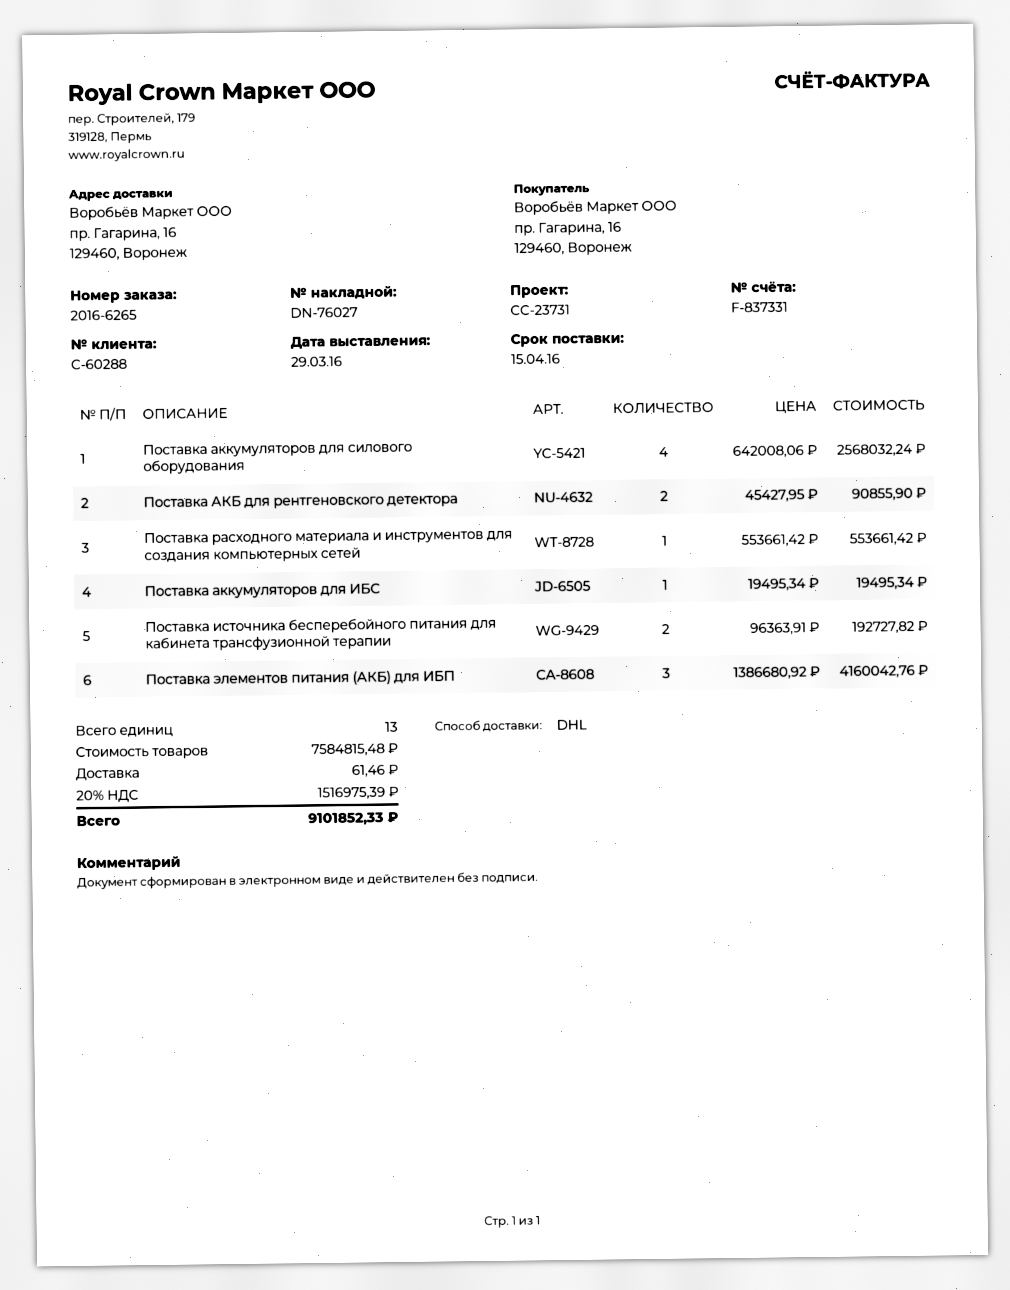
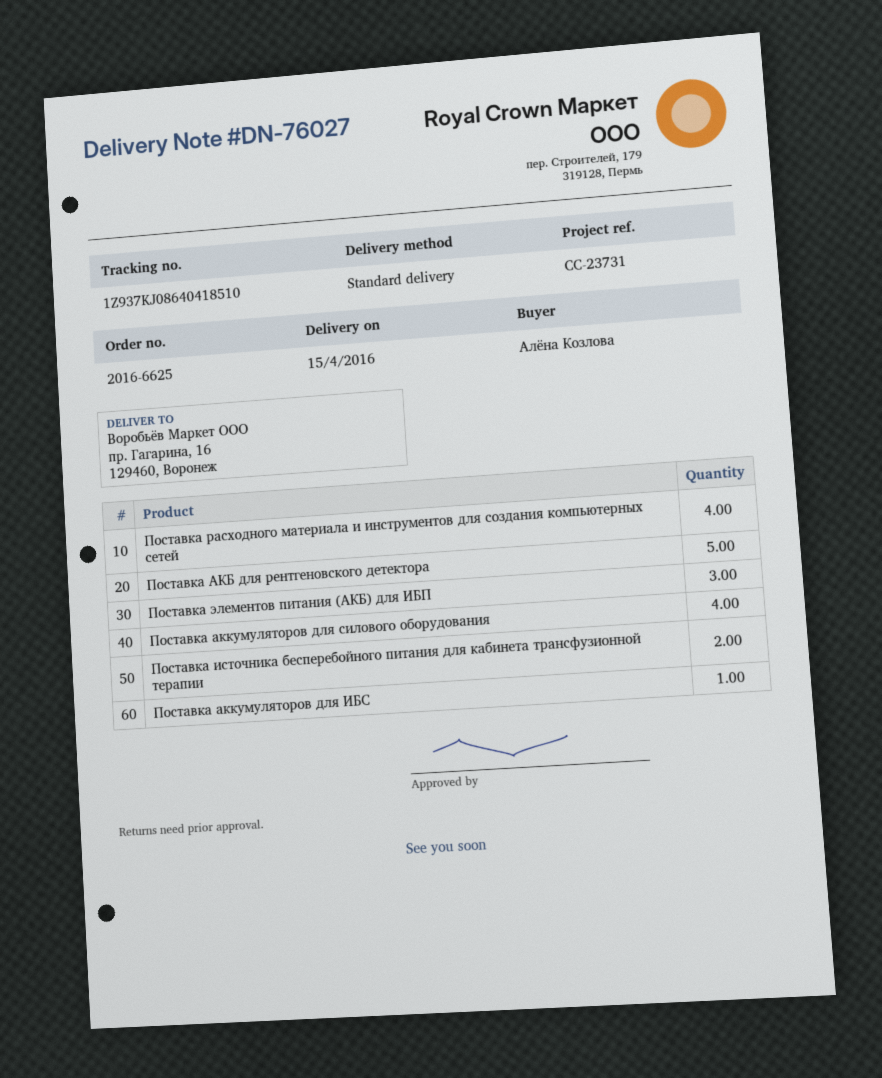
order number: 2016-6265 -> 2016-6625
shipping method: DHL -> standard
Поставка АКБ для рентгеновского детектора: 2 -> 5
Поставка расходного материала и инструментов для создания компьютерных сетей: 1 -> 4

